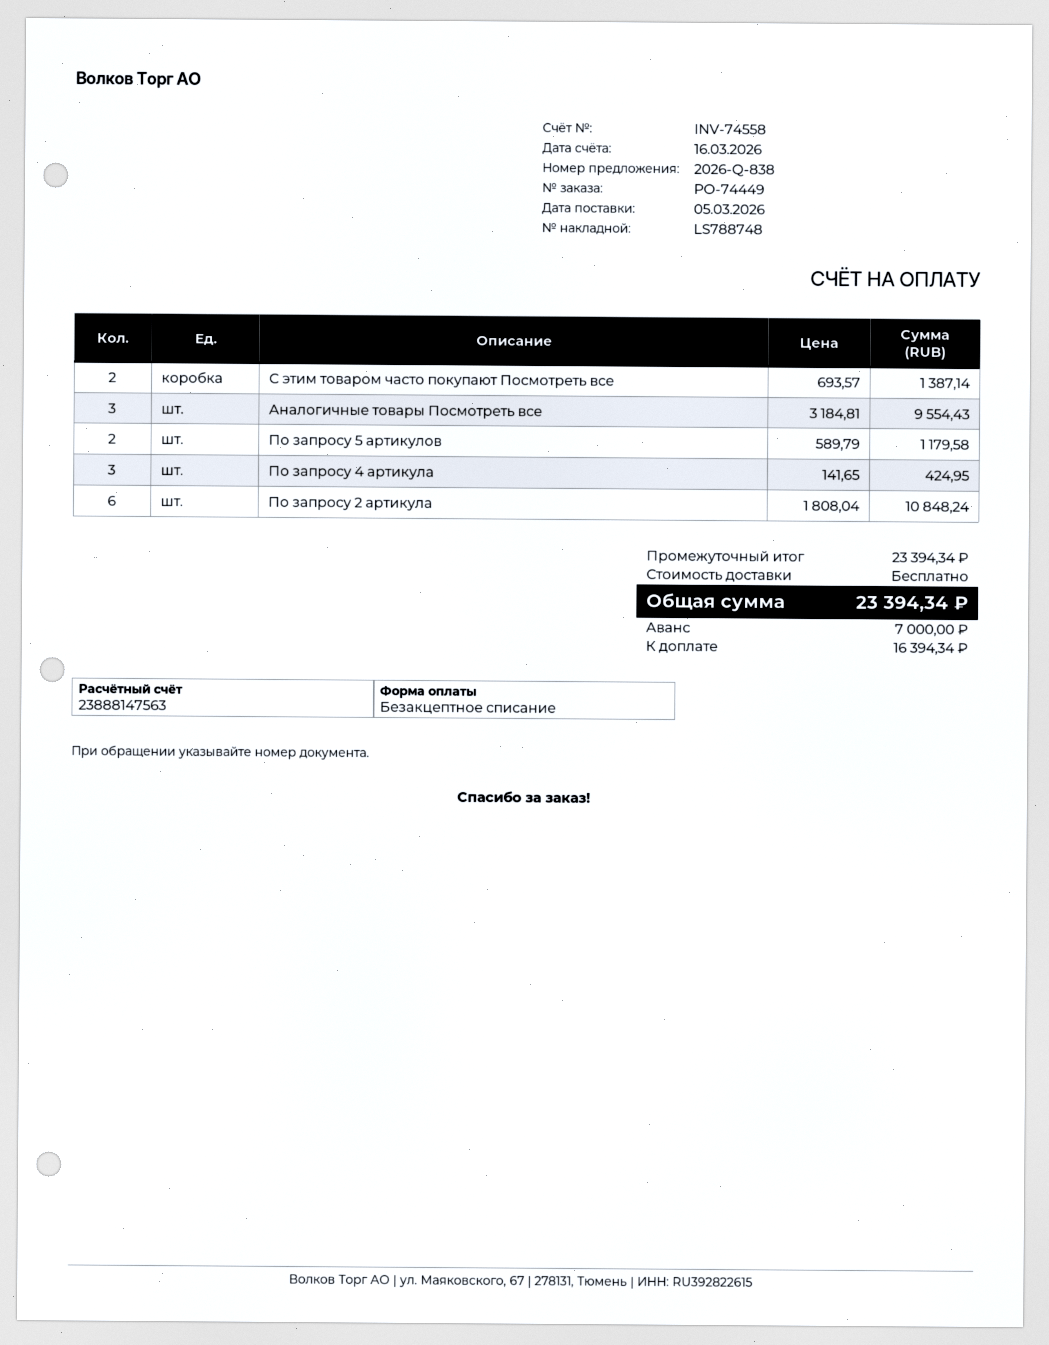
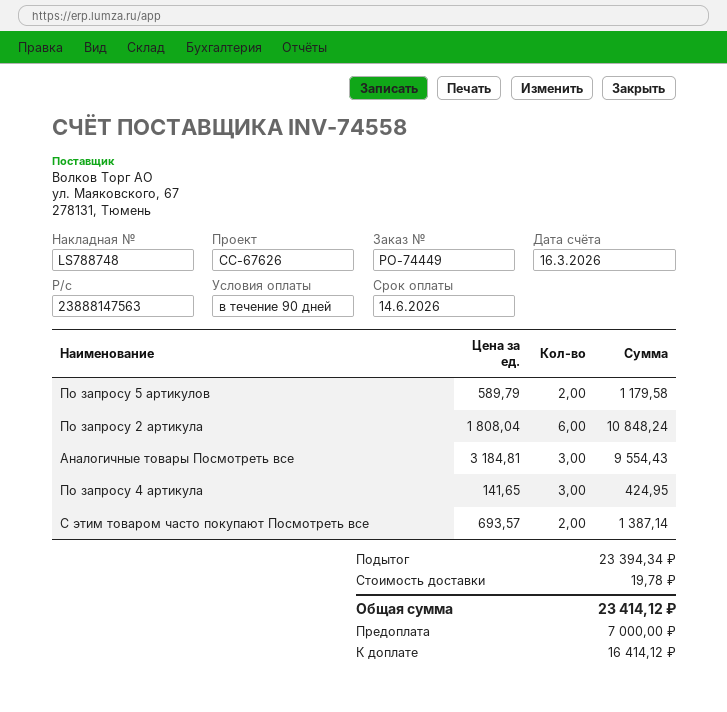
shipping: 0.00 -> 19.78
total: 23394.34 -> 23414.12
balance: 16394.34 -> 16414.12

